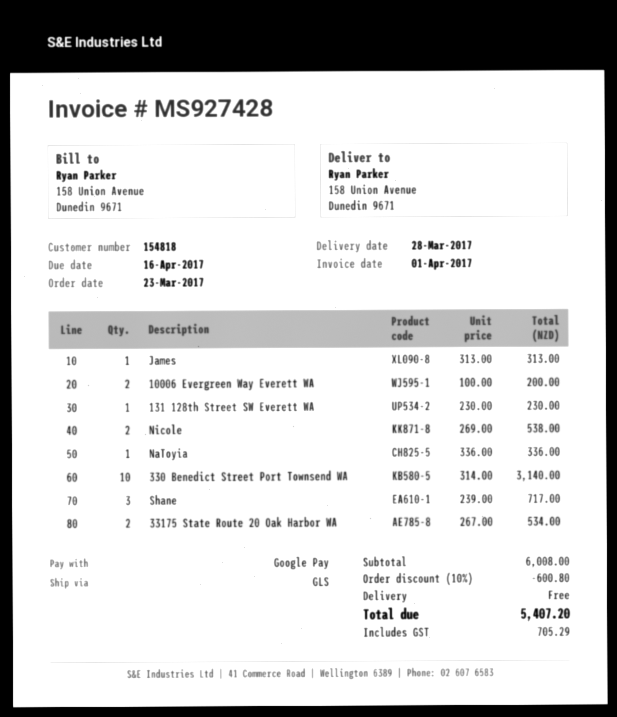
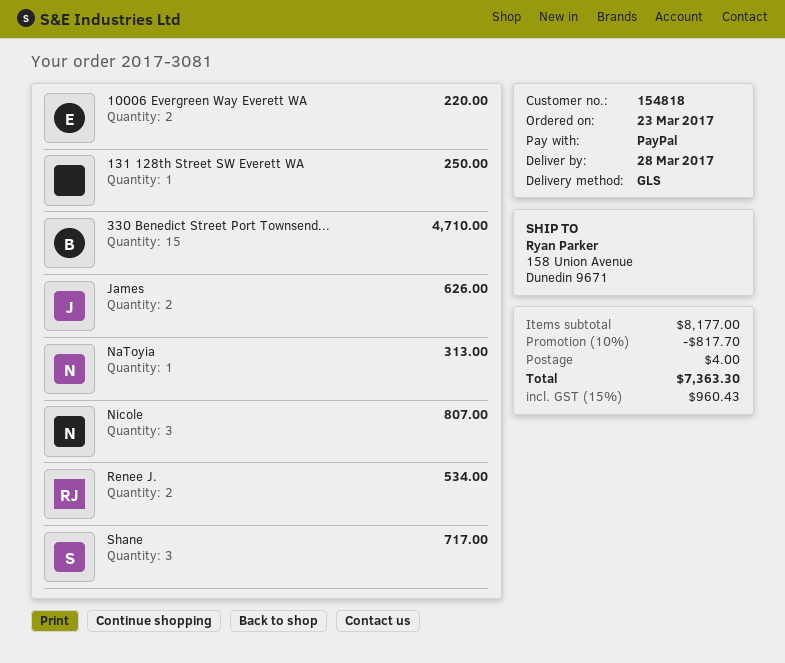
payment method: Google Pay -> PayPal
James: 1 for 313.00 -> 2 for 626.00
10006 Evergreen Way Everett WA: 2 for 200.00 -> 2 for 220.00
131 128th Street SW Everett WA: 1 for 230.00 -> 1 for 250.00
Nicole: 2 for 538.00 -> 3 for 807.00
NaToyia: 1 for 336.00 -> 1 for 313.00
330 Benedict Street Port Townsend WA: 10 for 3140.00 -> 15 for 4710.00
33175 State Route 20 Oak Harbor WA: 2 for 534.00 -> none
Renee J.: none -> 2 for 534.00
subtotal: 6008.00 -> 8177.00
discount: 10% = 600.80 -> 10% = 817.70
shipping: 0.00 -> 4.00
tax: 705.29 -> 960.43
total: 5407.20 -> 7363.30

